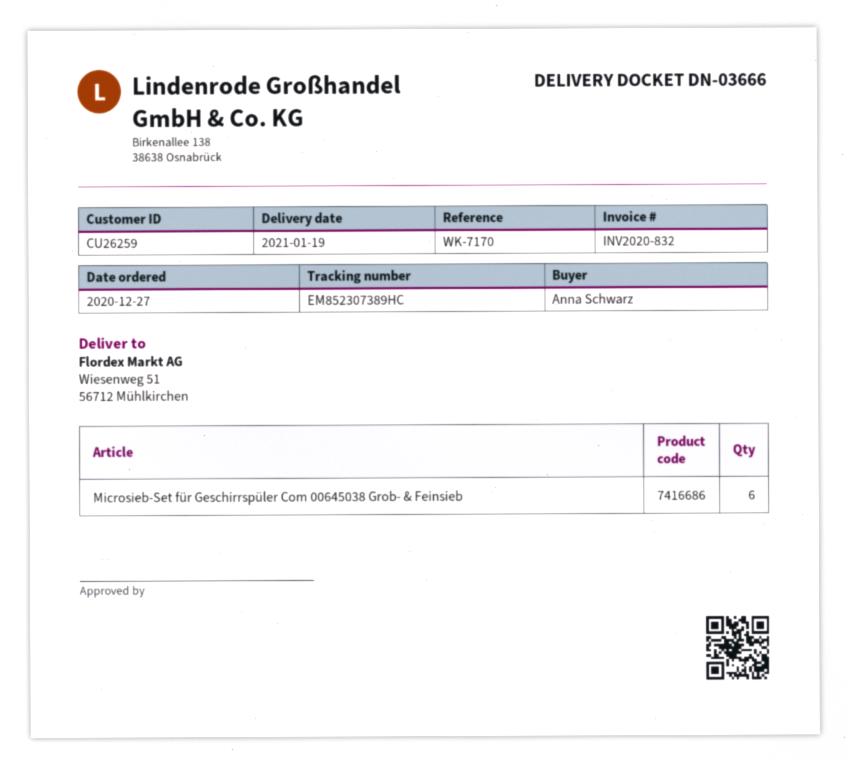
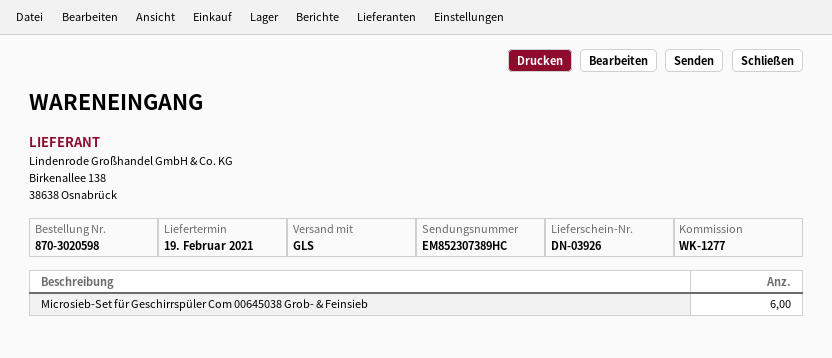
delivery note number: DN-03666 -> DN-03926
delivery date: 2021-01-19 -> 2021-02-19
reference: WK-7170 -> WK-1277

